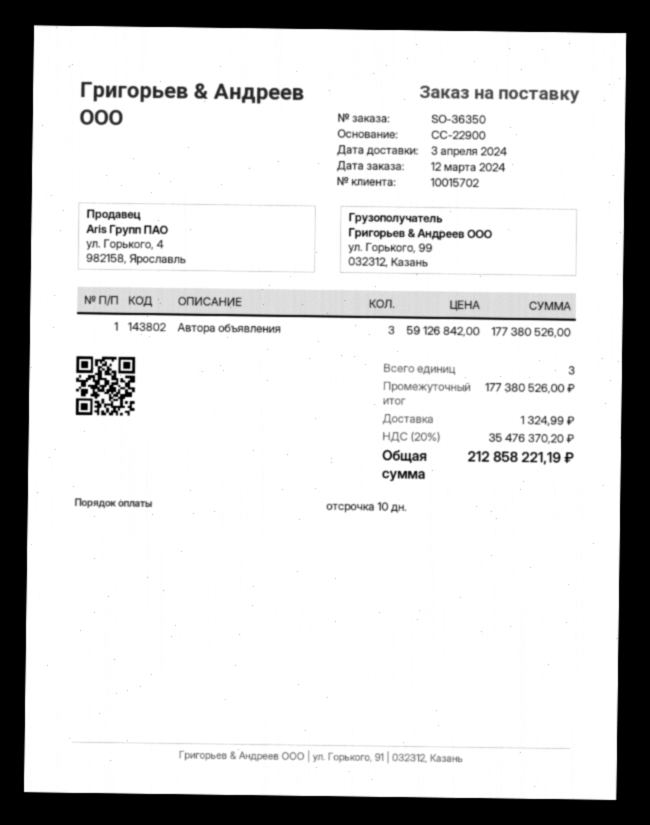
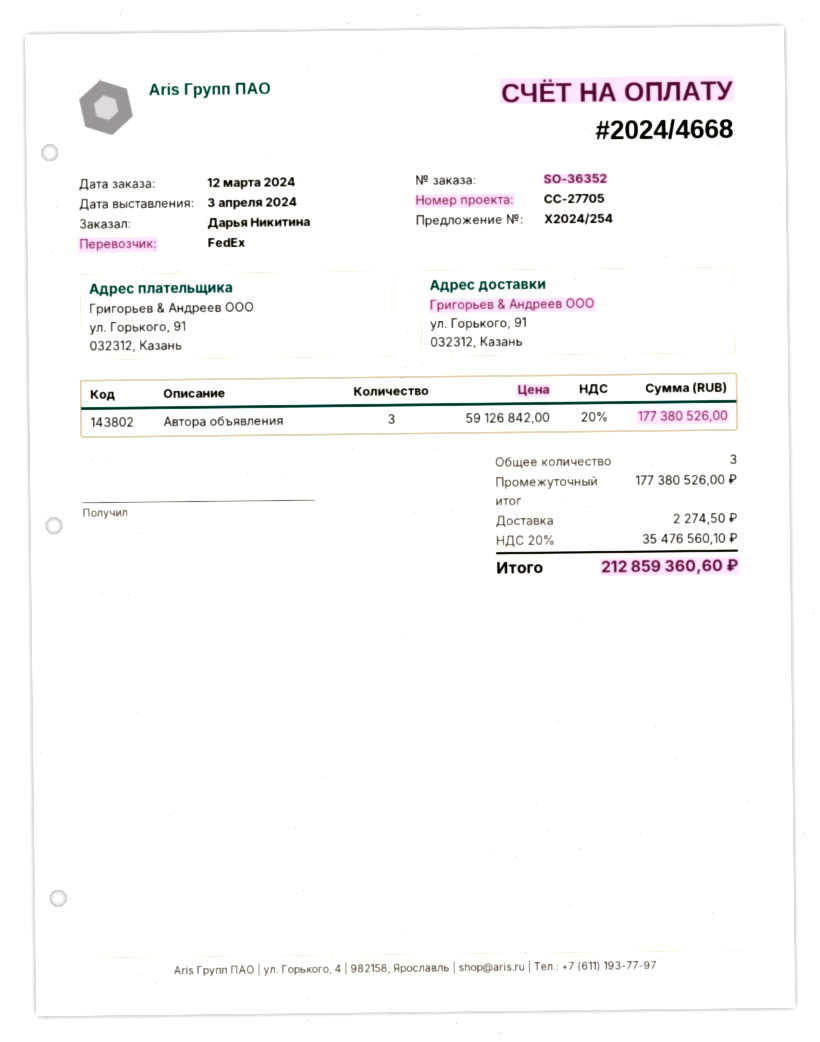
order number: SO-36350 -> SO-36352
reference: CC-22900 -> CC-27705
ship to: ул. Горького, 99, 032312, Казань -> ул. Горького, 91, 032312, Казань
shipping: 1324.99 -> 2274.50
tax: 20% = 35476370.20 -> 20% = 35476560.10
total: 212858221.19 -> 212859360.60

